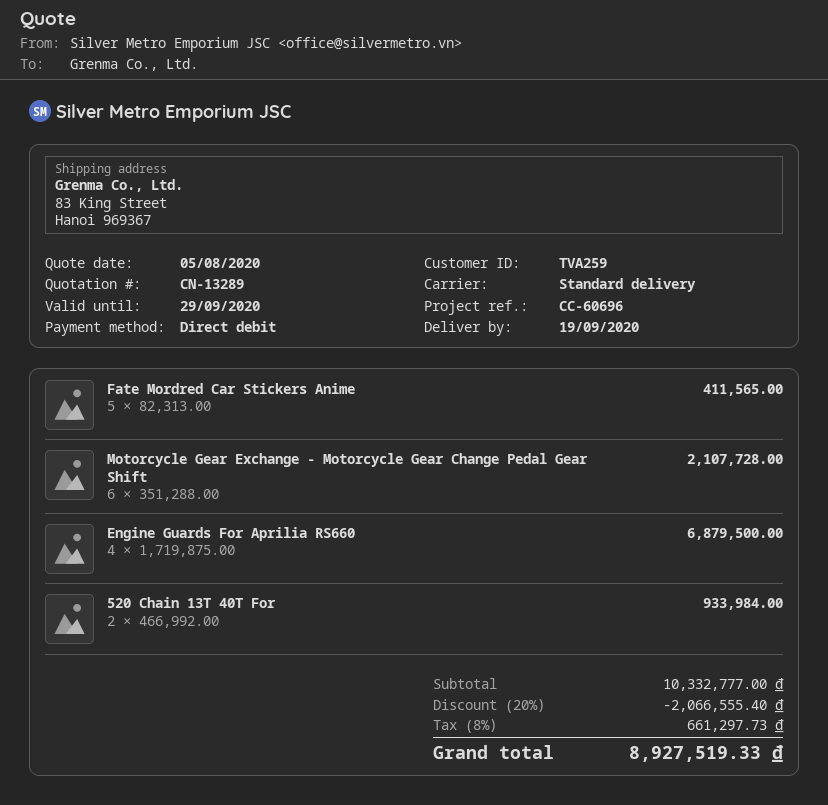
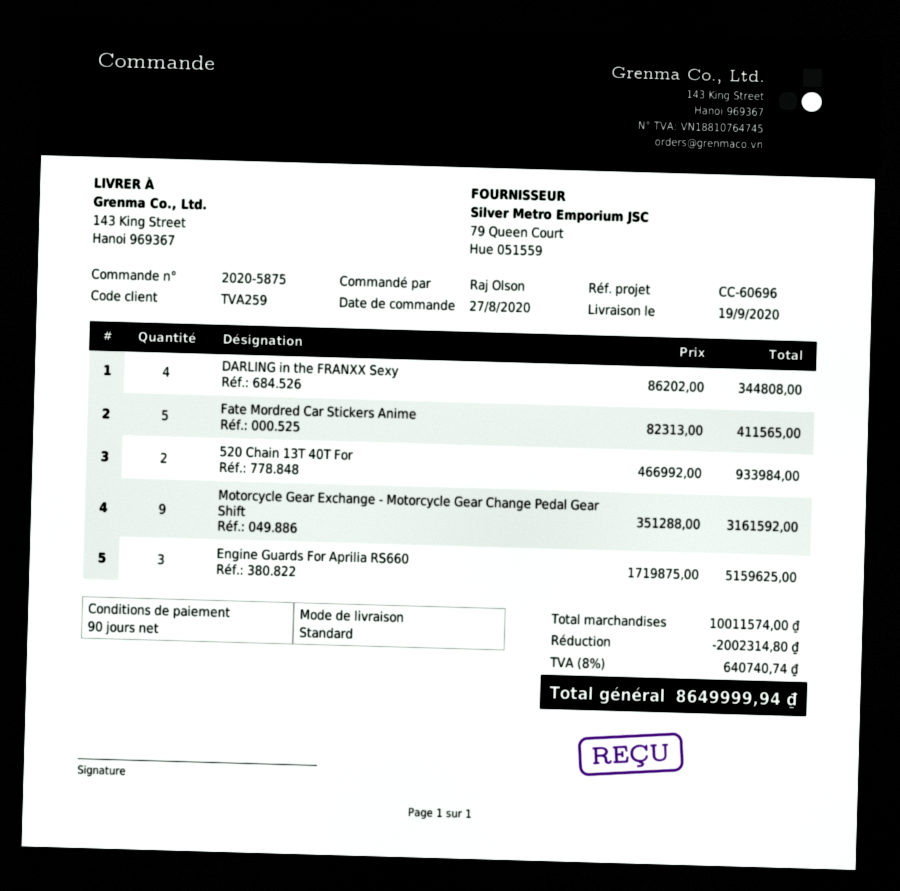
ship to: 83 King Street, Hanoi 969367 -> 143 King Street, Hanoi 969367
Motorcycle Gear Exchange - Motorcycle Gear Change Pedal Gear Shift: 6 x 351288.00 = 2107728.00 -> 9 x 351288.00 = 3161592.00
Engine Guards For Aprilia RS660: 4 x 1719875.00 = 6879500.00 -> 3 x 1719875.00 = 5159625.00
DARLING in the FRANXX Sexy: none -> 4 x 86202.00 = 344808.00
subtotal: 10332777.00 -> 10011574.00
discount: 2066555.40 -> 2002314.80
tax: 8% = 661297.73 -> 8% = 640740.74
total: 8927519.33 -> 8649999.94

